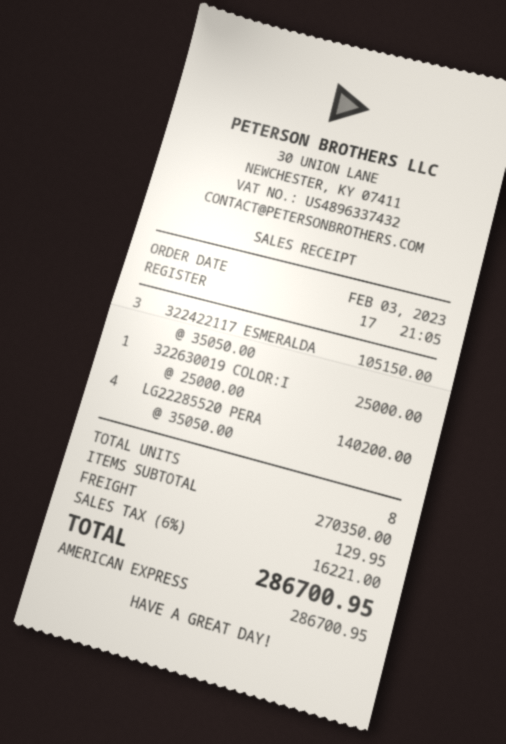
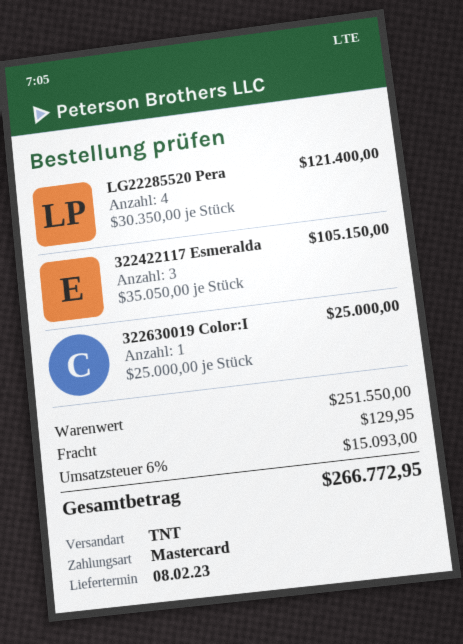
payment method: American Express -> Mastercard
LG22285520 PERA: 4 x 35050.00 = 140200.00 -> 4 x 30350.00 = 121400.00
subtotal: 270350.00 -> 251550.00
tax: 6% = 16221.00 -> 6% = 15093.00
total: 286700.95 -> 266772.95

